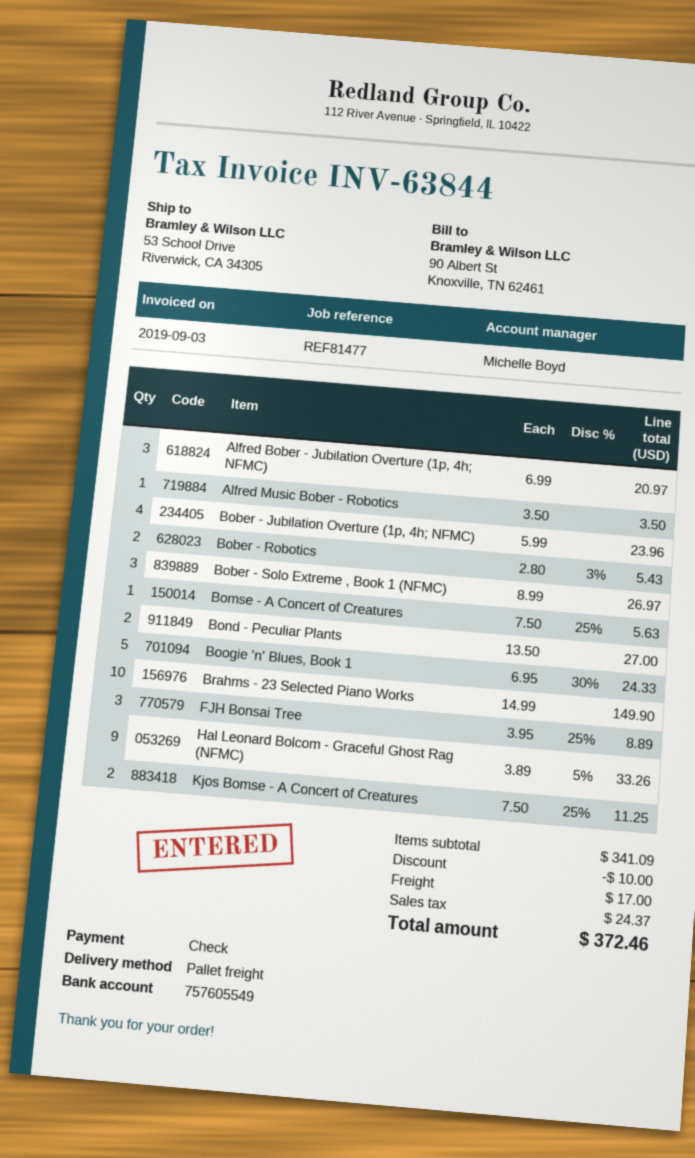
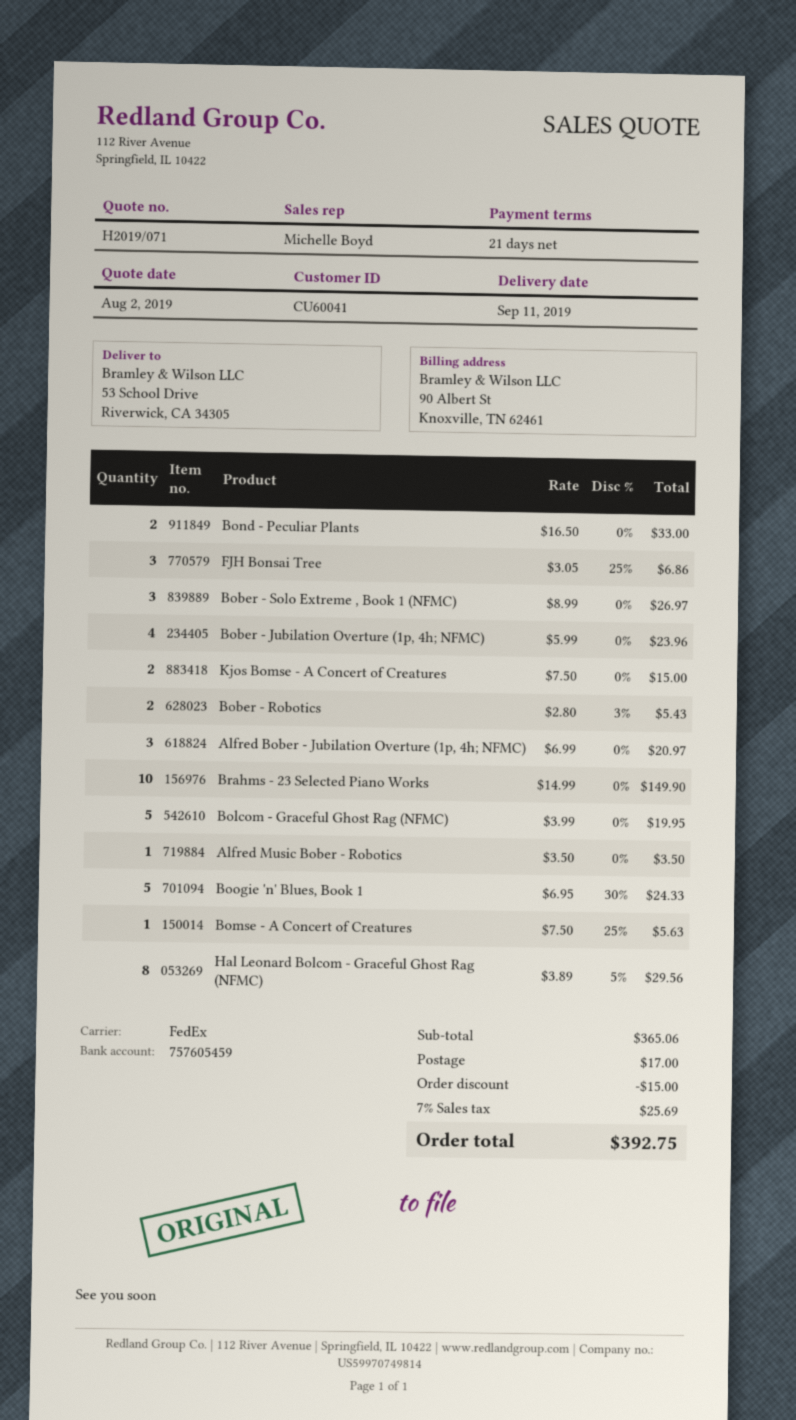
bank account: 757605549 -> 757605459
shipping method: pallet freight -> FedEx
Bond - Peculiar Plants: 2 x 13.50 = 27.00 -> 2 x 16.50 = 33.00
FJH Bonsai Tree: 3 x 3.95 - 25% = 8.89 -> 3 x 3.05 - 25% = 6.86
Hal Leonard Bolcom - Graceful Ghost Rag (NFMC): 9 x 3.89 - 5% = 33.26 -> 8 x 3.89 - 5% = 29.56
Kjos Bomse - A Concert of Creatures: 2 x 7.50 - 25% = 11.25 -> 2 x 7.50 = 15.00
Bolcom - Graceful Ghost Rag (NFMC): none -> 5 x 3.99 = 19.95
subtotal: 341.09 -> 365.06
discount: 10.00 -> 15.00
tax: 24.37 -> 25.69
total: 372.46 -> 392.75

